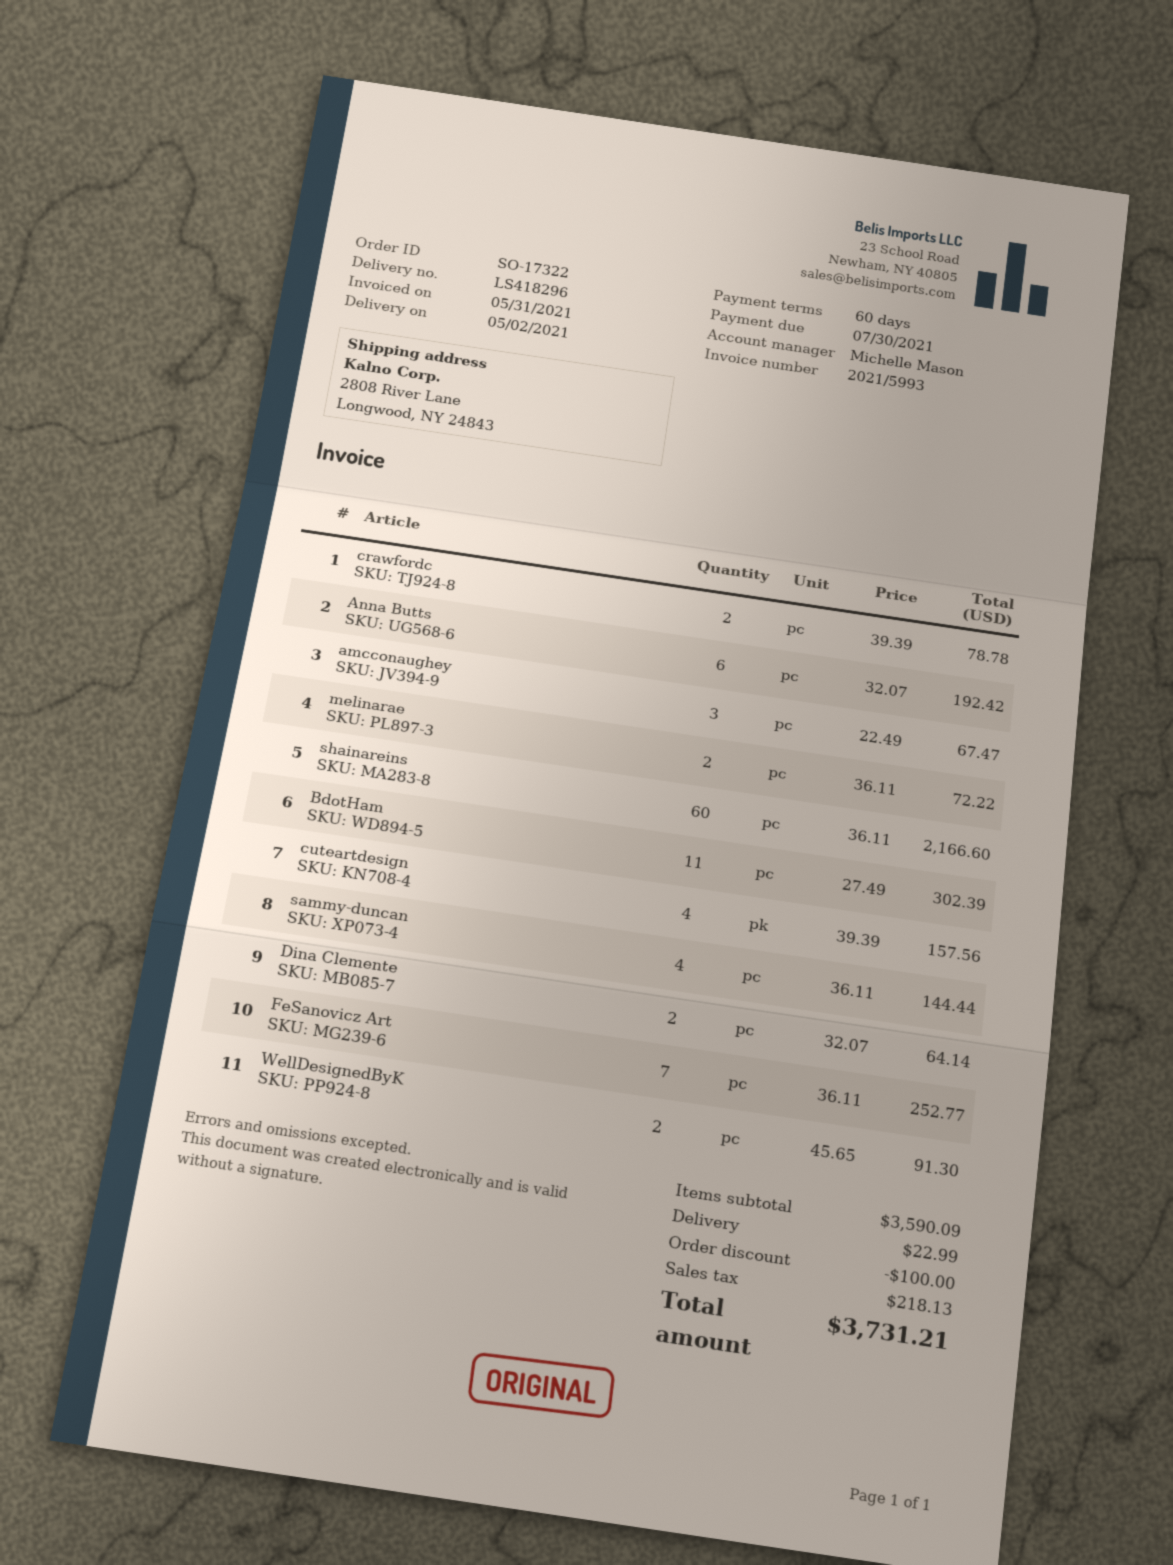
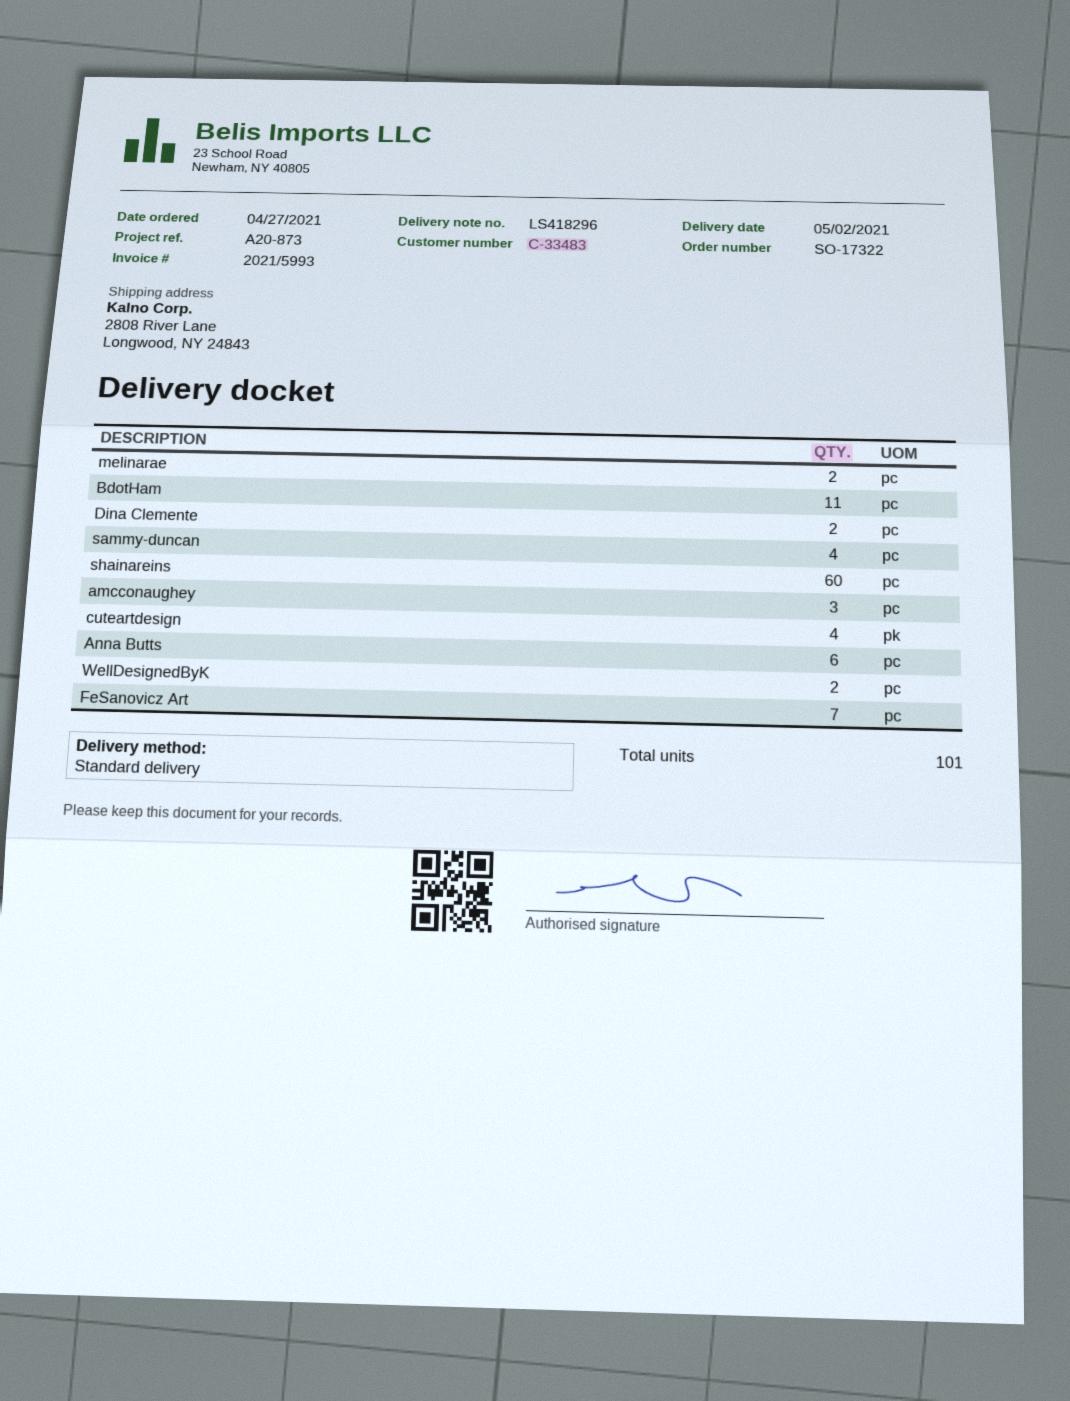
crawfordc: 2 -> none

